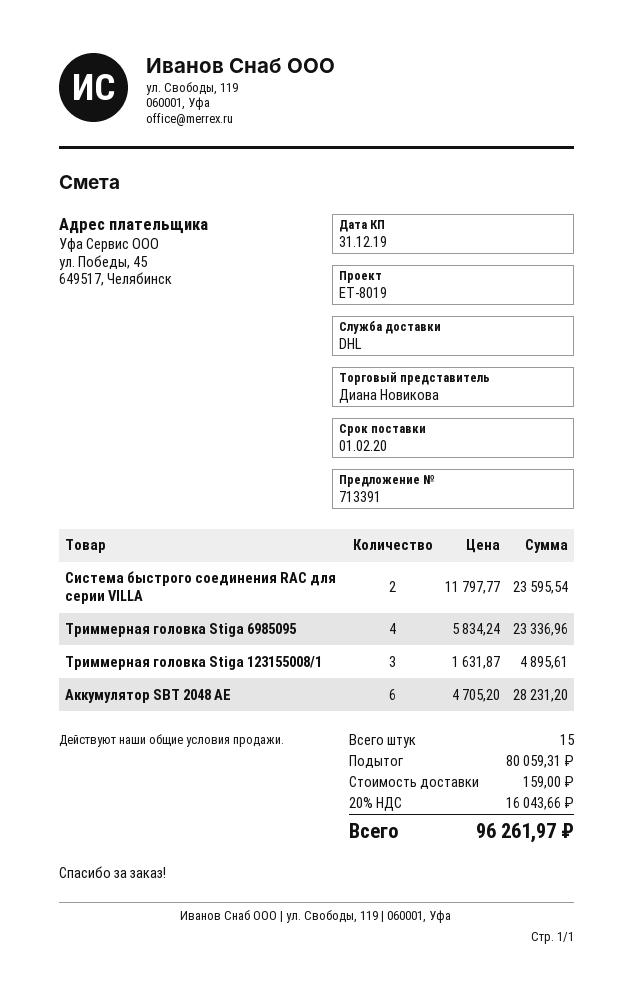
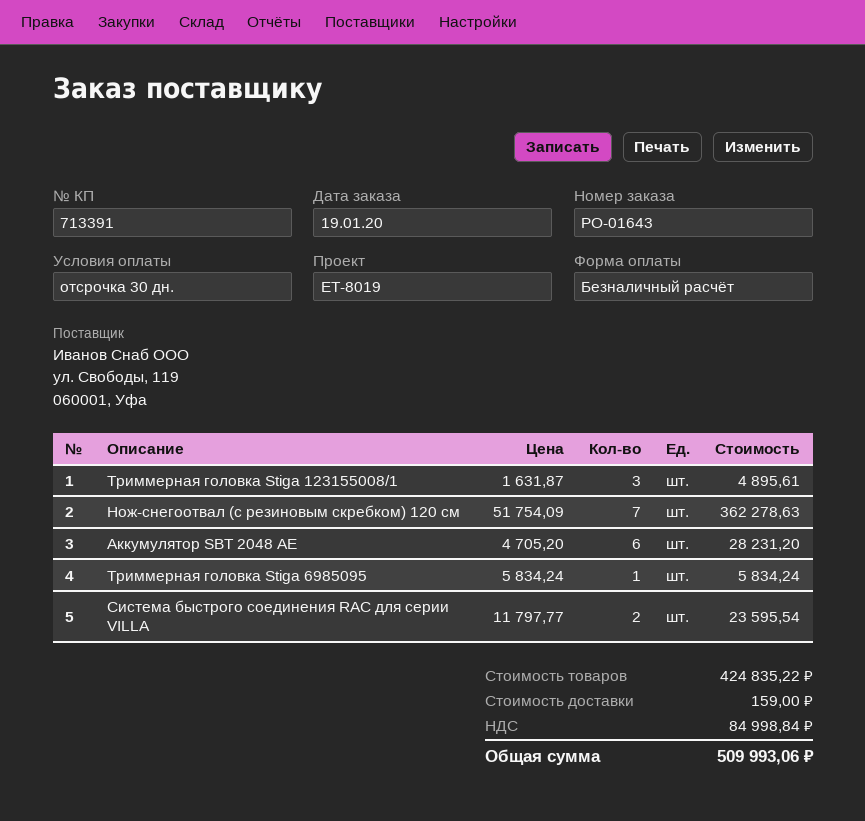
Триммерная головка Stiga 6985095: 4 x 5834.24 = 23336.96 -> 1 x 5834.24 = 5834.24
Нож-снегоотвал (с резиновым скребком) 120 см: none -> 7 x 51754.09 = 362278.63
subtotal: 80059.31 -> 424835.22
tax: 16043.66 -> 84998.84
total: 96261.97 -> 509993.06

